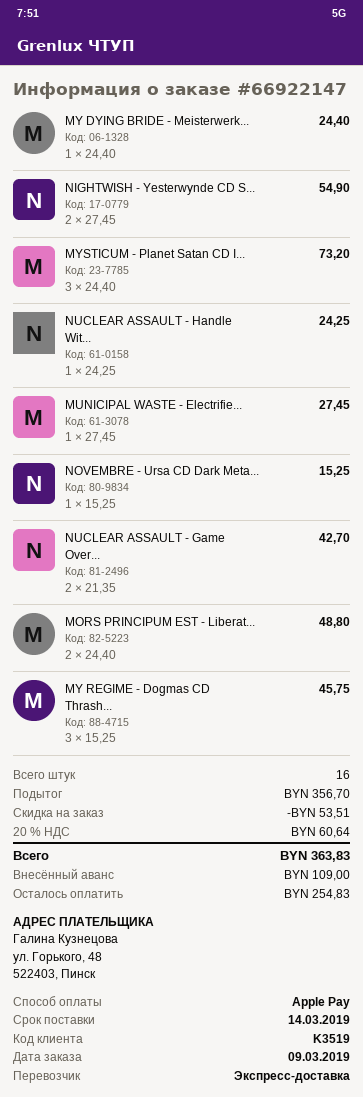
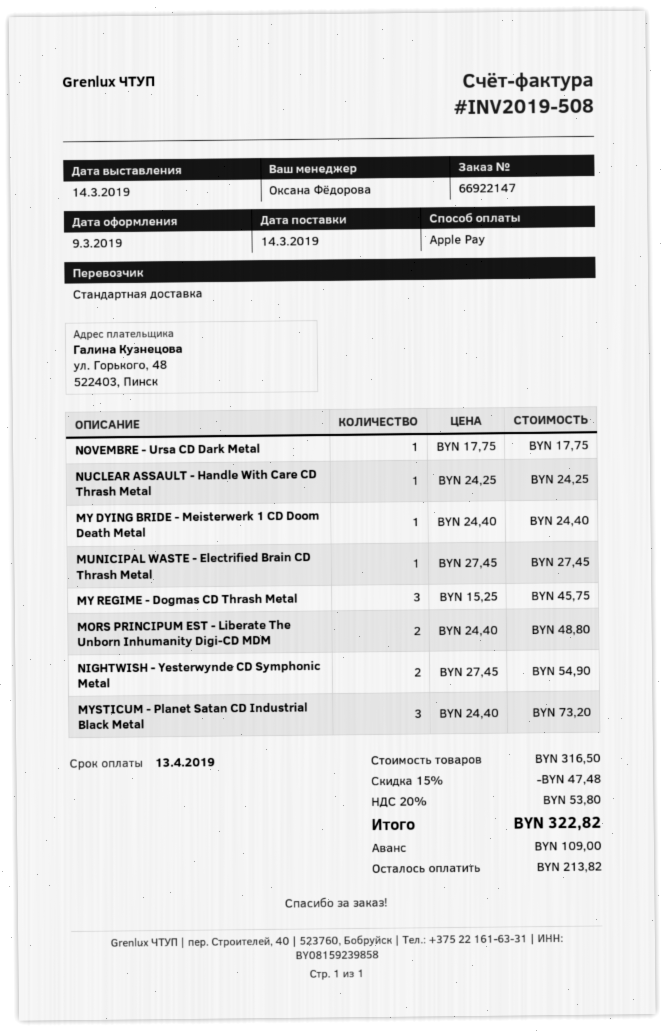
shipping method: express -> standard
NOVEMBRE - Ursa CD Dark Meta...: 1 x 15.25 = 15.25 -> 1 x 17.75 = 17.75
NUCLEAR ASSAULT - Game Over...: 2 x 21.35 = 42.70 -> none
subtotal: 356.70 -> 316.50
discount: 53.51 -> 47.48
tax: 20% = 60.64 -> 20% = 53.80
total: 363.83 -> 322.82
balance: 254.83 -> 213.82

